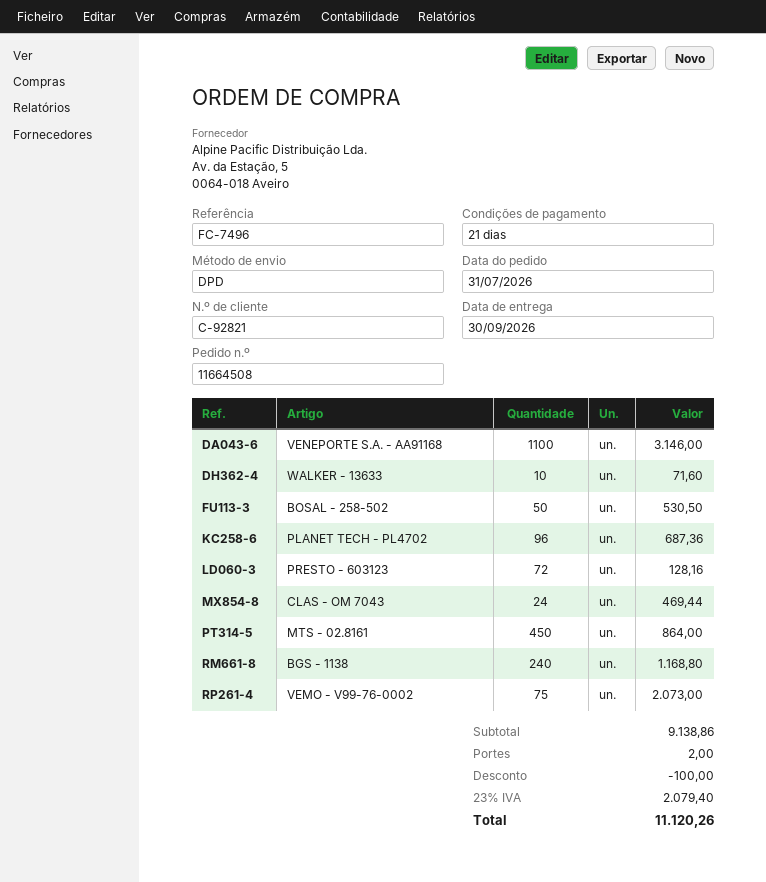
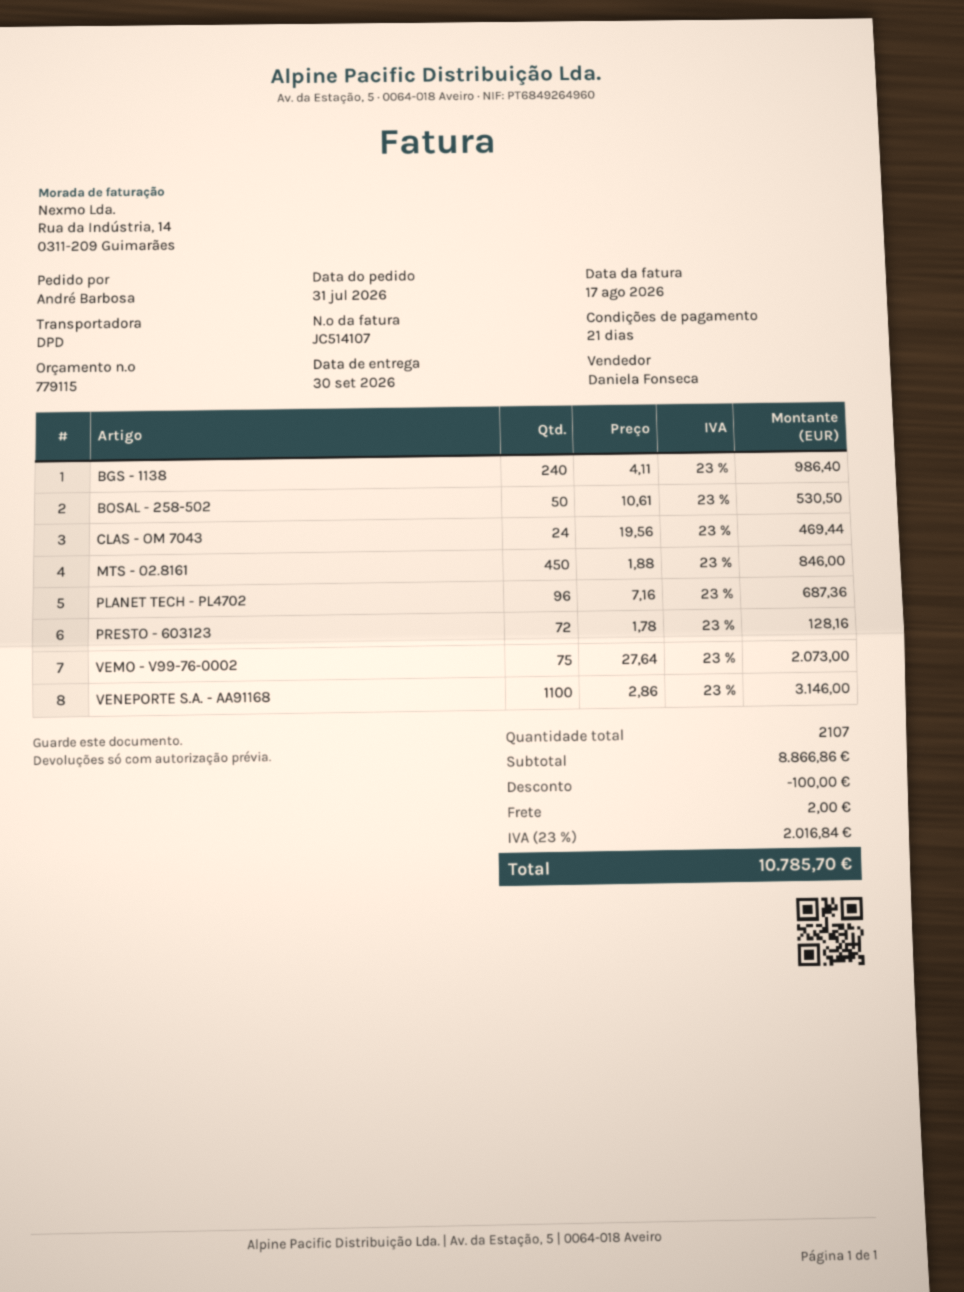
WALKER - 13633: 10 for 71.60 -> none
MTS - 02.8161: 450 for 864.00 -> 450 for 846.00
BGS - 1138: 240 for 1168.80 -> 240 for 986.40
subtotal: 9138.86 -> 8866.86
tax: 23% = 2079.40 -> 23% = 2016.84
total: 11120.26 -> 10785.70

